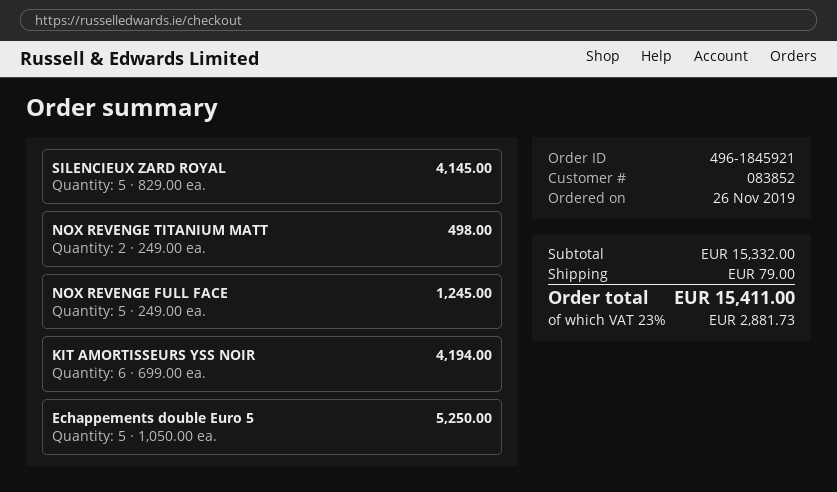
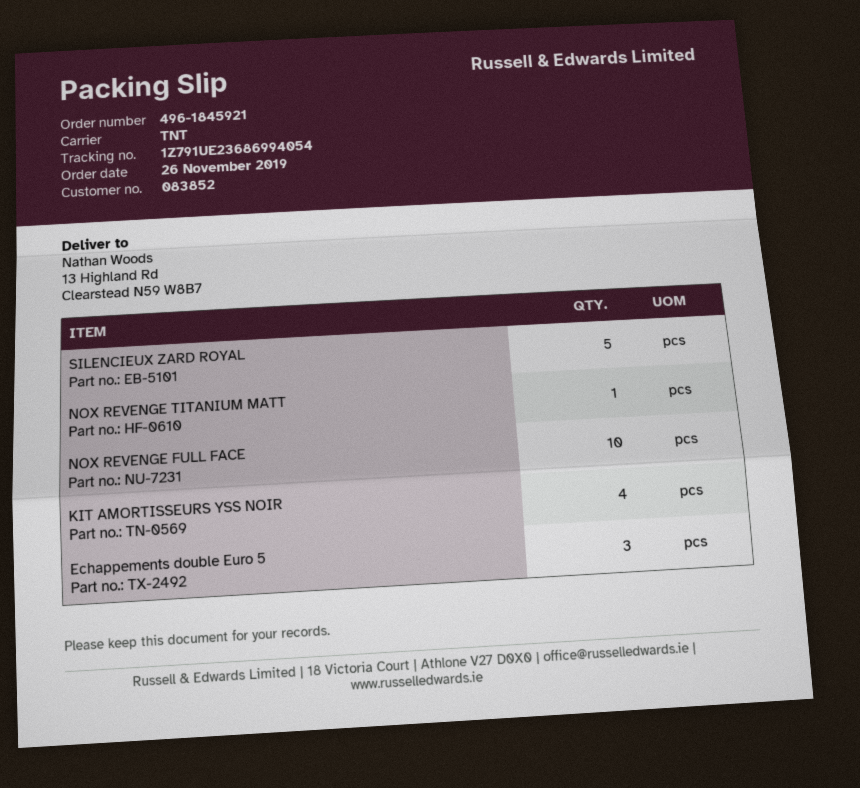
NOX REVENGE TITANIUM MATT: 2 -> 1
NOX REVENGE FULL FACE: 5 -> 10
KIT AMORTISSEURS YSS NOIR: 6 -> 4
Echappements double Euro 5: 5 -> 3

